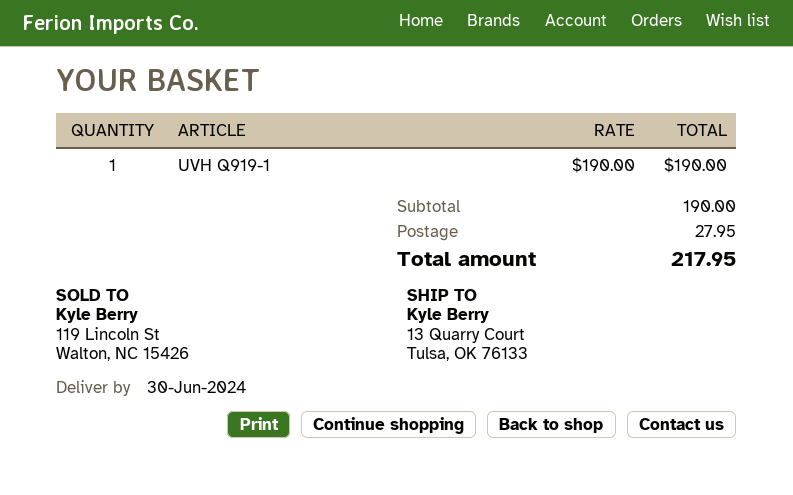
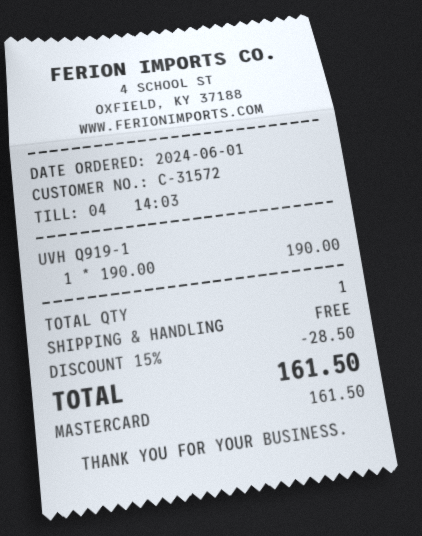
discount: none -> 15% = 28.50
shipping: 27.95 -> 0.00
total: 217.95 -> 161.50

